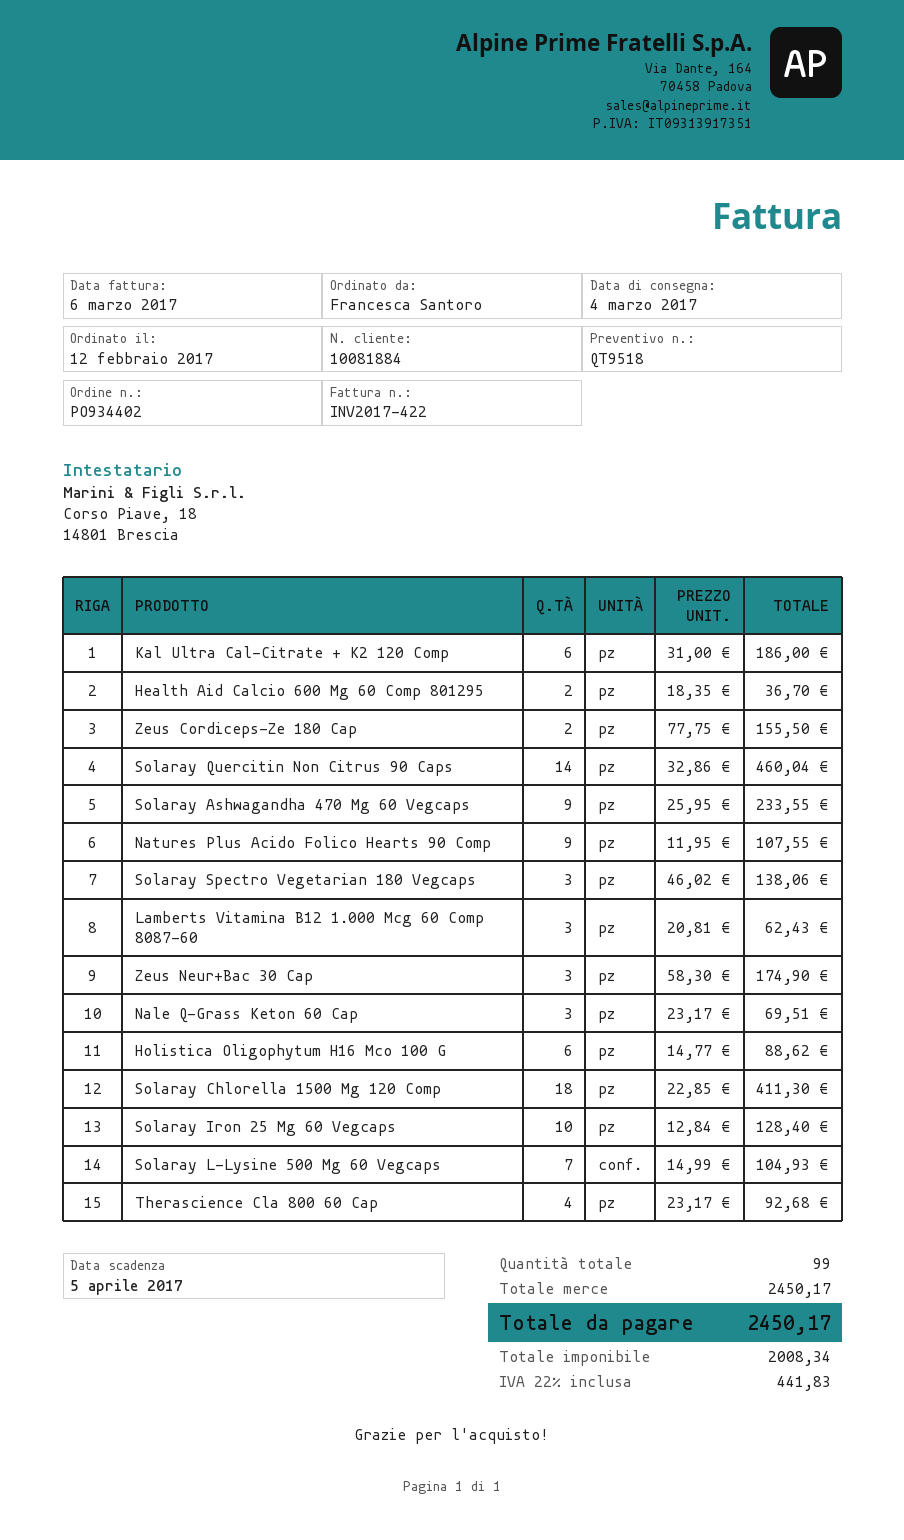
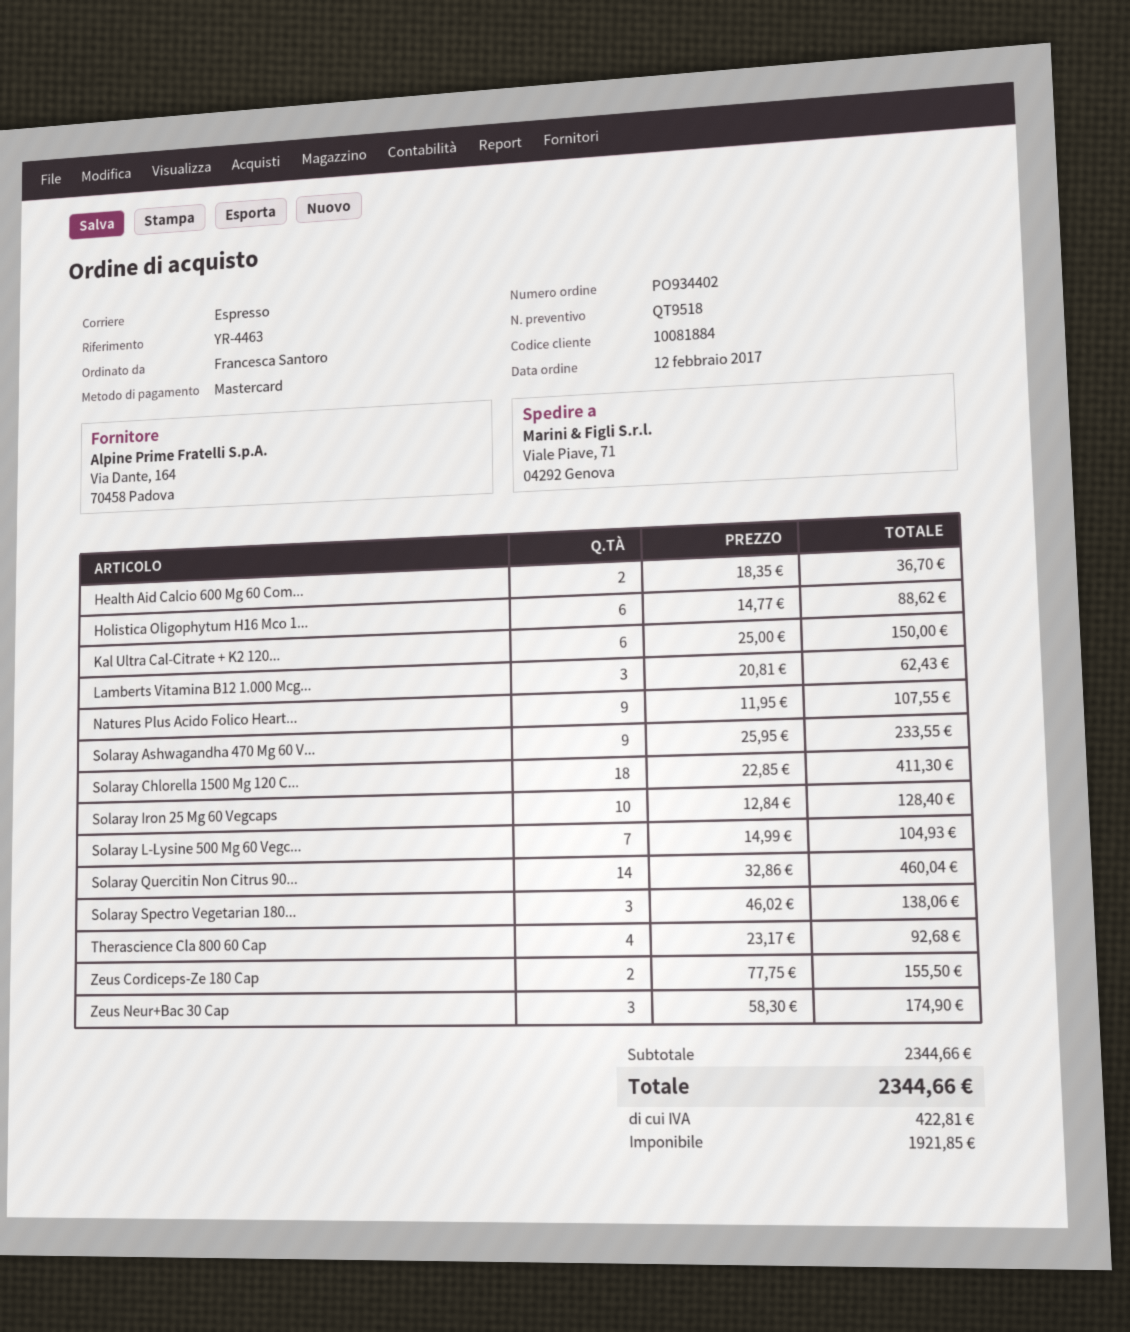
Kal Ultra Cal-Citrate + K2 120 Comp: 6 x 31.00 = 186.00 -> 6 x 25.00 = 150.00
Nale Q-Grass Keton 60 Cap: 3 x 23.17 = 69.51 -> none
subtotal: 2450.17 -> 2344.66
net: 2008.34 -> 1921.85
tax: 441.83 -> 422.81
total: 2450.17 -> 2344.66

